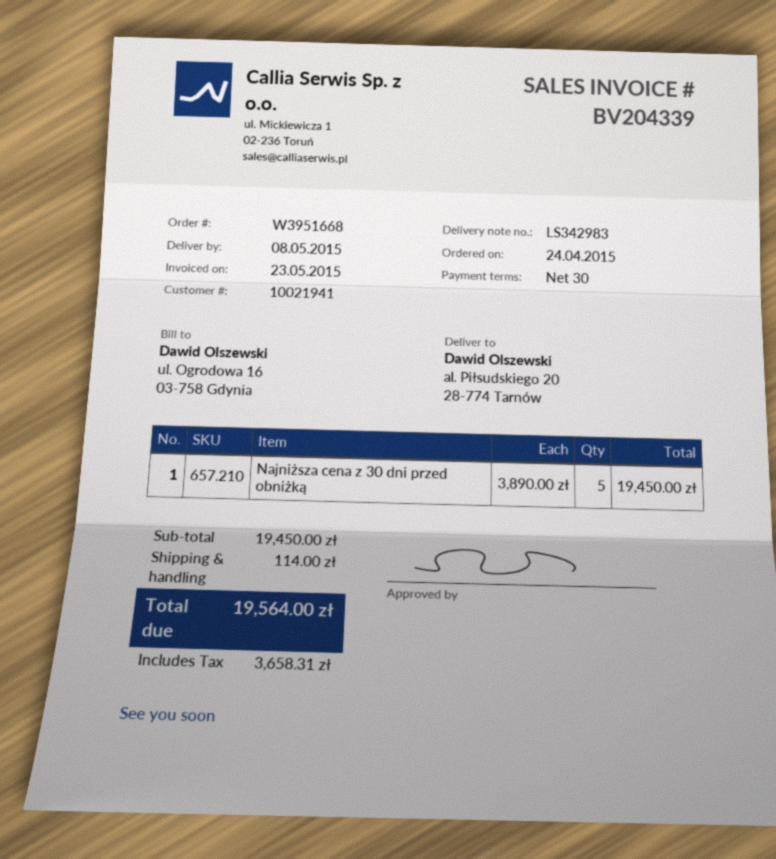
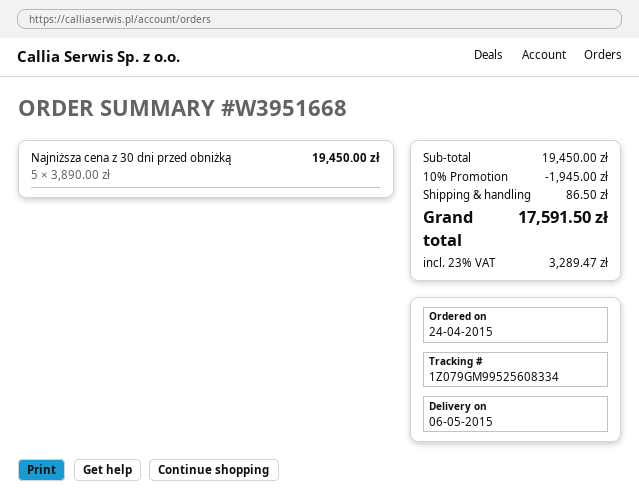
delivery date: 2015-05-08 -> 2015-05-06
discount: none -> 10% = 1945.00
shipping: 114.00 -> 86.50
tax: 3658.31 -> 3289.47
total: 19564.00 -> 17591.50

